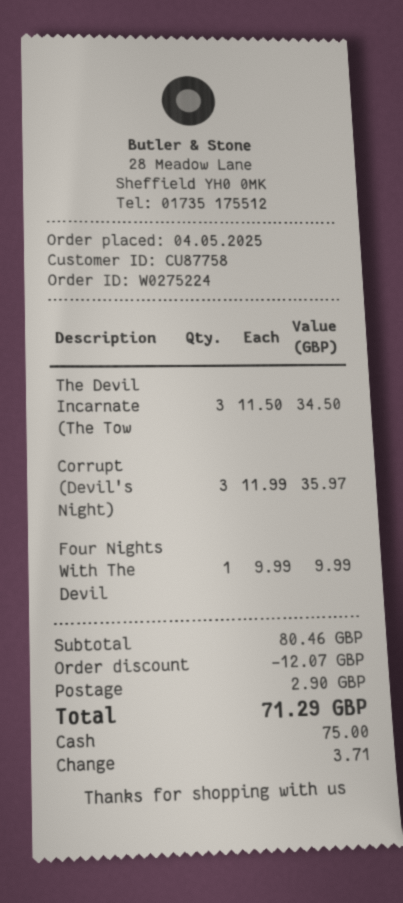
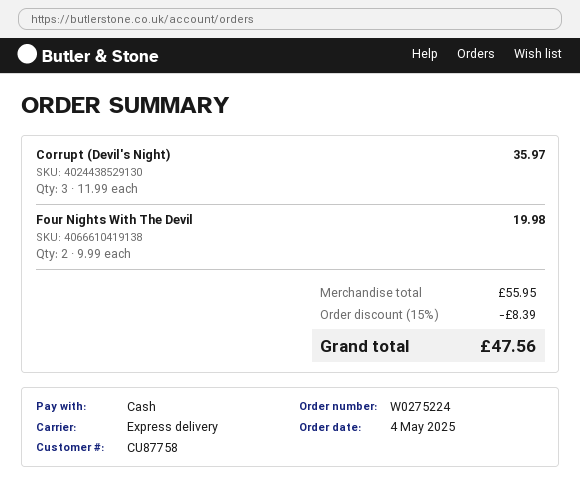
The Devil Incarnate (The Tow: 3 x 11.50 = 34.50 -> none
Four Nights With The Devil: 1 x 9.99 = 9.99 -> 2 x 9.99 = 19.98
subtotal: 80.46 -> 55.95
discount: 12.07 -> 8.39
shipping: 2.90 -> none
total: 71.29 -> 47.56

